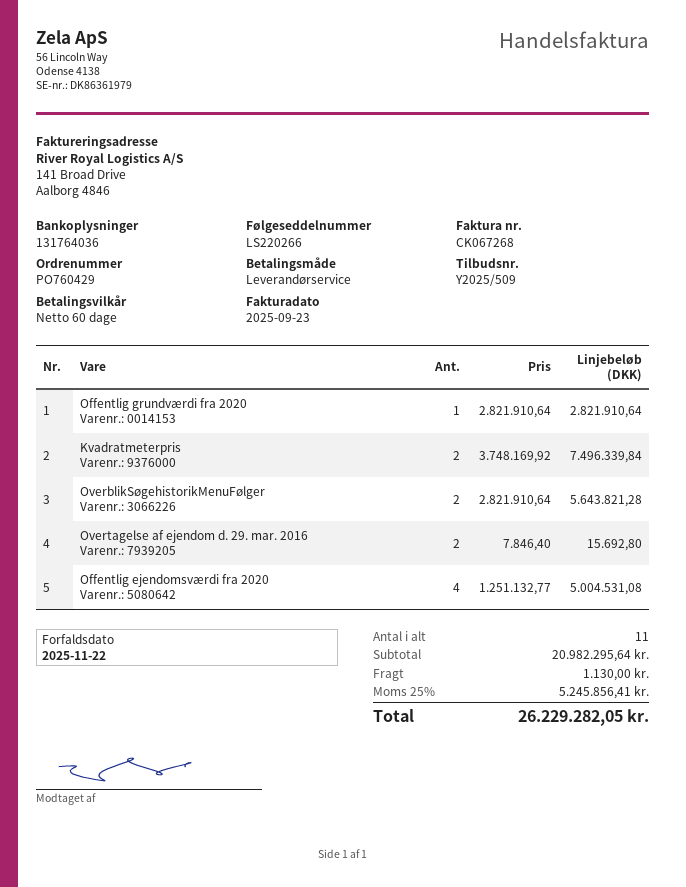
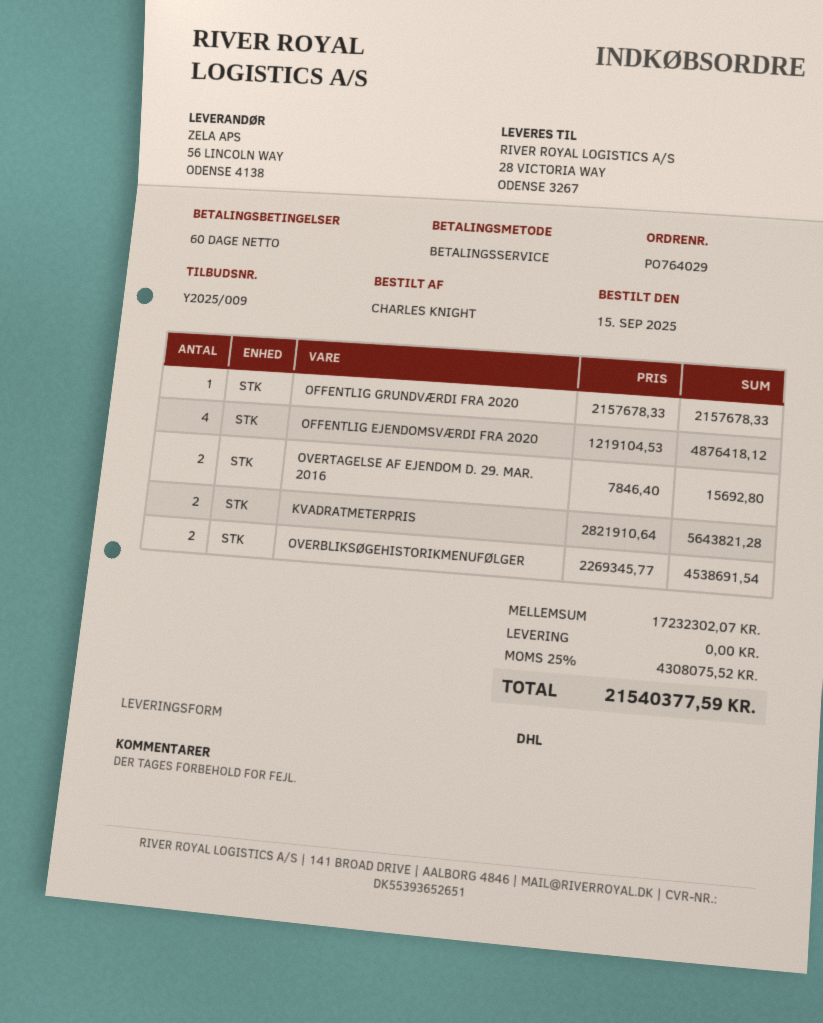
quote number: Y2025/509 -> Y2025/009
order number: PO760429 -> PO764029
Offentlig grundværdi fra 2020: 1 x 2821910.64 = 2821910.64 -> 1 x 2157678.33 = 2157678.33
Kvadratmeterpris: 2 x 3748169.92 = 7496339.84 -> 2 x 2821910.64 = 5643821.28
OverblikSøgehistorikMenuFølger: 2 x 2821910.64 = 5643821.28 -> 2 x 2269345.77 = 4538691.54
Offentlig ejendomsværdi fra 2020: 4 x 1251132.77 = 5004531.08 -> 4 x 1219104.53 = 4876418.12
subtotal: 20982295.64 -> 17232302.07
shipping: 1130.00 -> 0.00
tax: 25% = 5245856.41 -> 25% = 4308075.52
total: 26229282.05 -> 21540377.59

